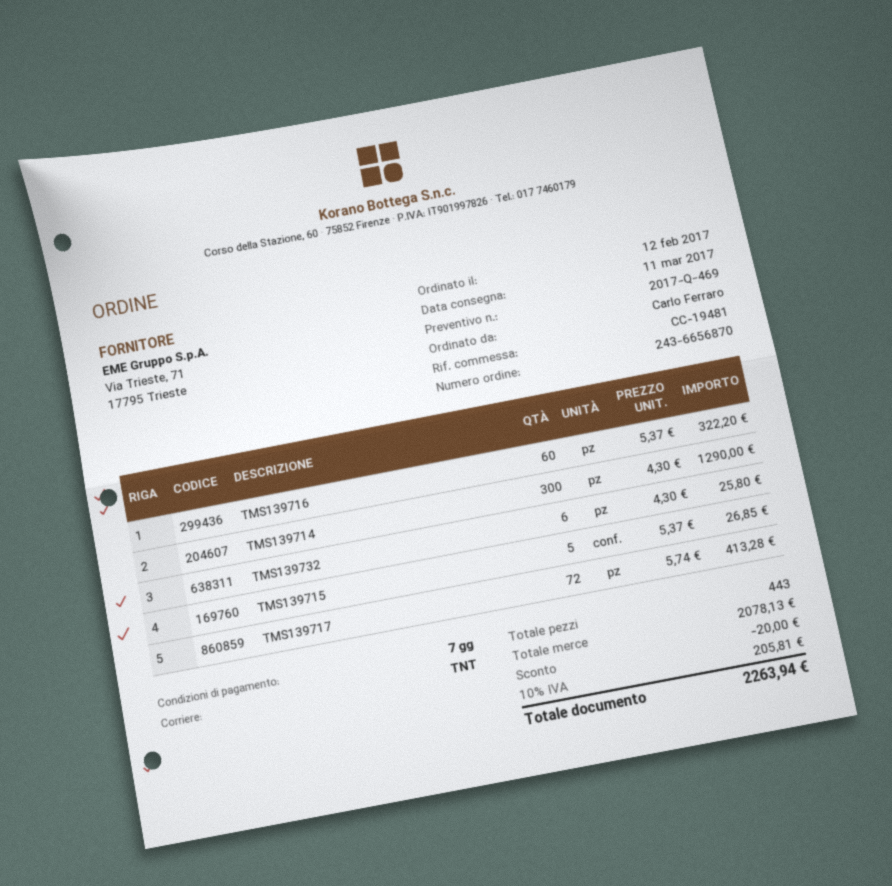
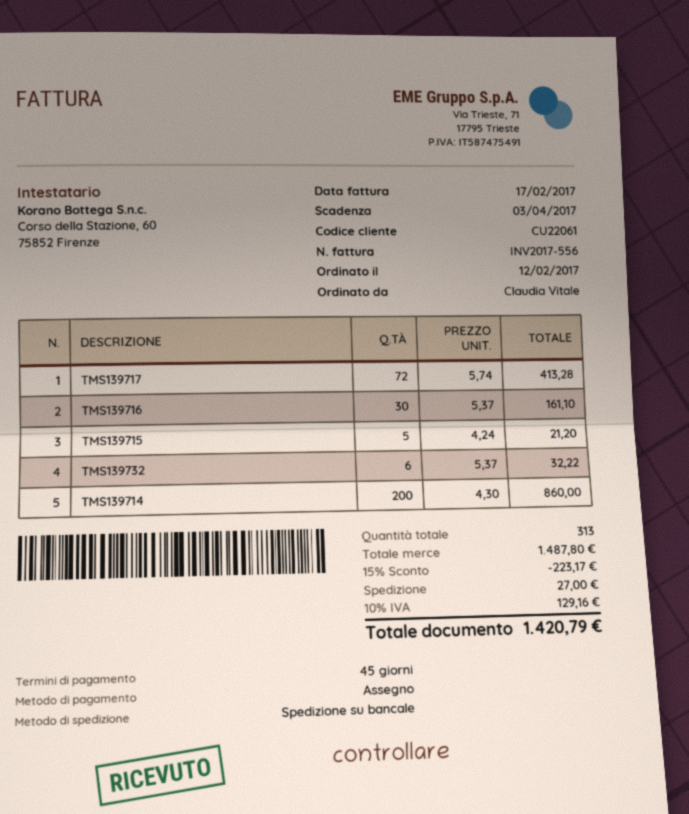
payment terms: 7 days -> 45 days
ordered by: Carlo Ferraro -> Claudia Vitale
shipping method: TNT -> pallet freight
TMS139716: 60 x 5.37 = 322.20 -> 30 x 5.37 = 161.10
TMS139714: 300 x 4.30 = 1290.00 -> 200 x 4.30 = 860.00
TMS139732: 6 x 4.30 = 25.80 -> 6 x 5.37 = 32.22
TMS139715: 5 x 5.37 = 26.85 -> 5 x 4.24 = 21.20
total quantity: 443 -> 313
subtotal: 2078.13 -> 1487.80
discount: 20.00 -> 223.17
shipping: none -> 27.00
tax: 10% = 205.81 -> 10% = 129.16
total: 2263.94 -> 1420.79

